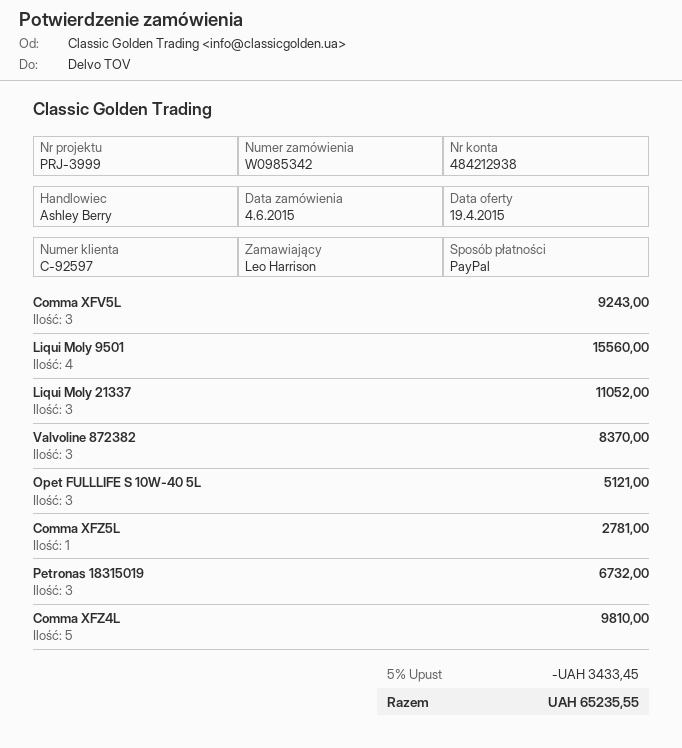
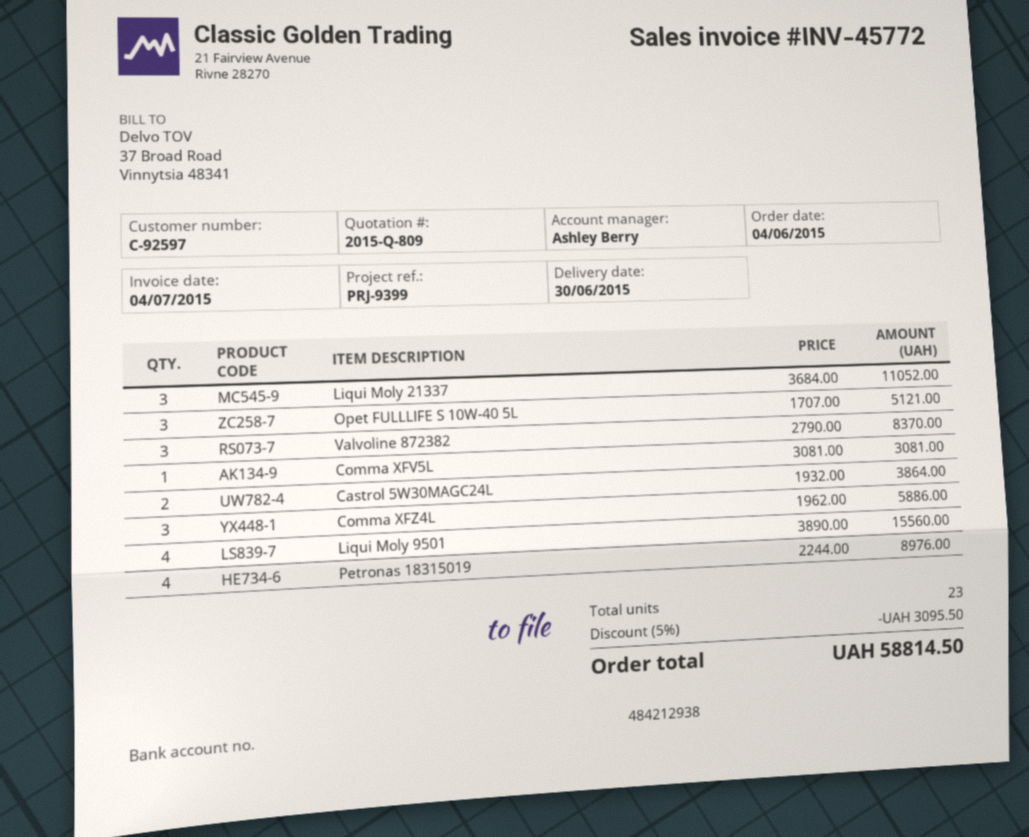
reference: PRJ-3999 -> PRJ-9399
Comma XFV5L: 3 for 9243.00 -> 1 for 3081.00
Comma XFZ5L: 1 for 2781.00 -> none
Petronas 18315019: 3 for 6732.00 -> 4 for 8976.00
Comma XFZ4L: 5 for 9810.00 -> 3 for 5886.00
Castrol 5W30MAGC24L: none -> 2 for 3864.00
discount: 5% = 3433.45 -> 5% = 3095.50
total: 65235.55 -> 58814.50

